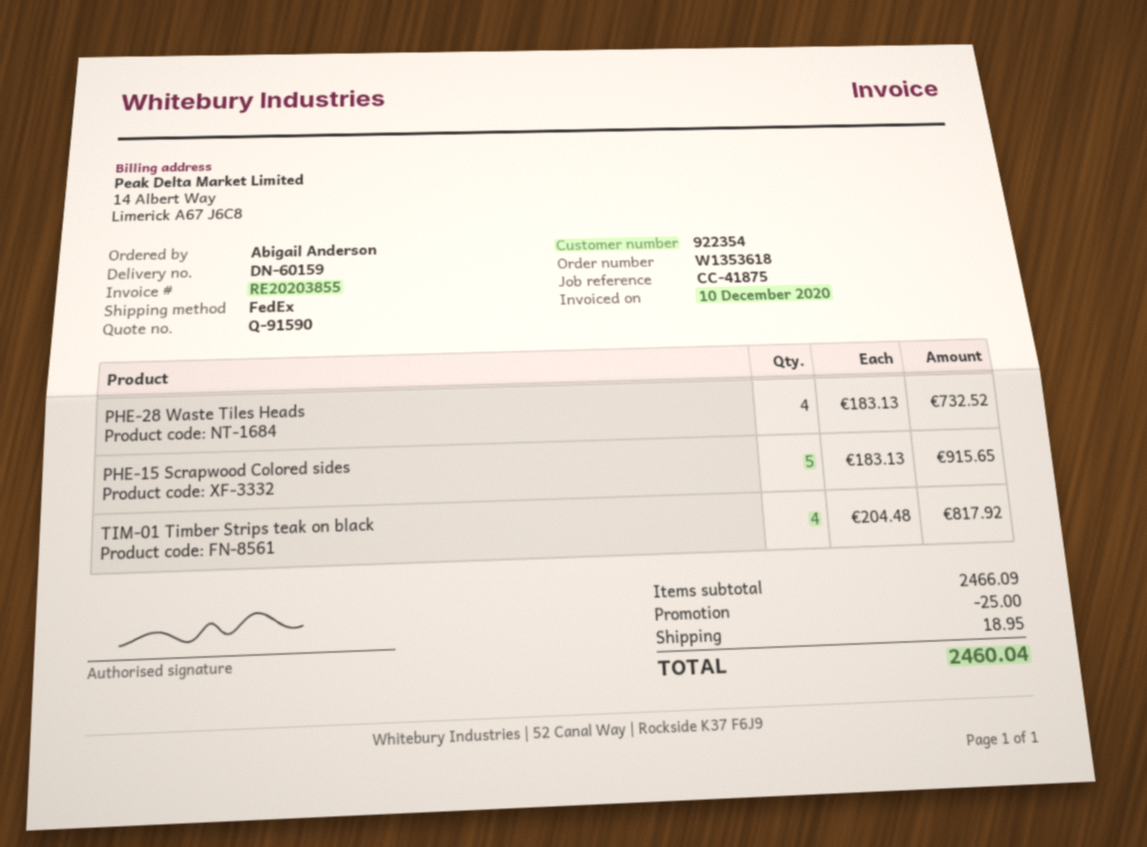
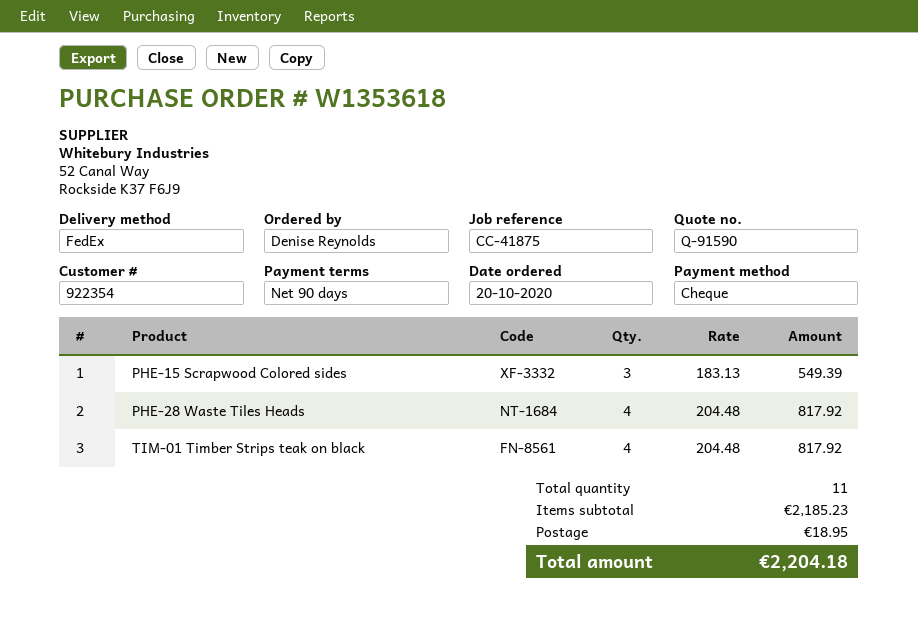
ordered by: Abigail Anderson -> Denise Reynolds
PHE-28 Waste Tiles Heads: 4 x 183.13 = 732.52 -> 4 x 204.48 = 817.92
PHE-15 Scrapwood Colored sides: 5 x 183.13 = 915.65 -> 3 x 183.13 = 549.39
subtotal: 2466.09 -> 2185.23
discount: 25.00 -> none
total: 2460.04 -> 2204.18

